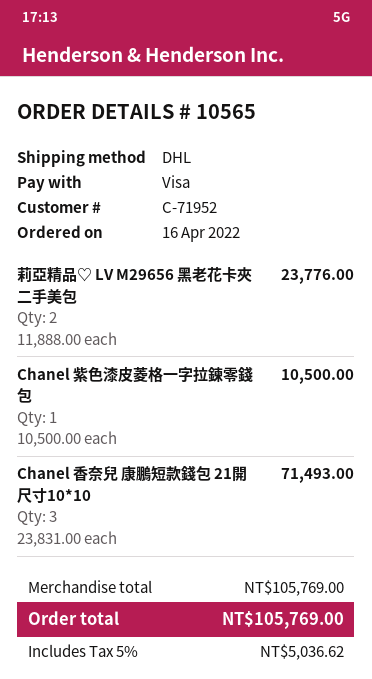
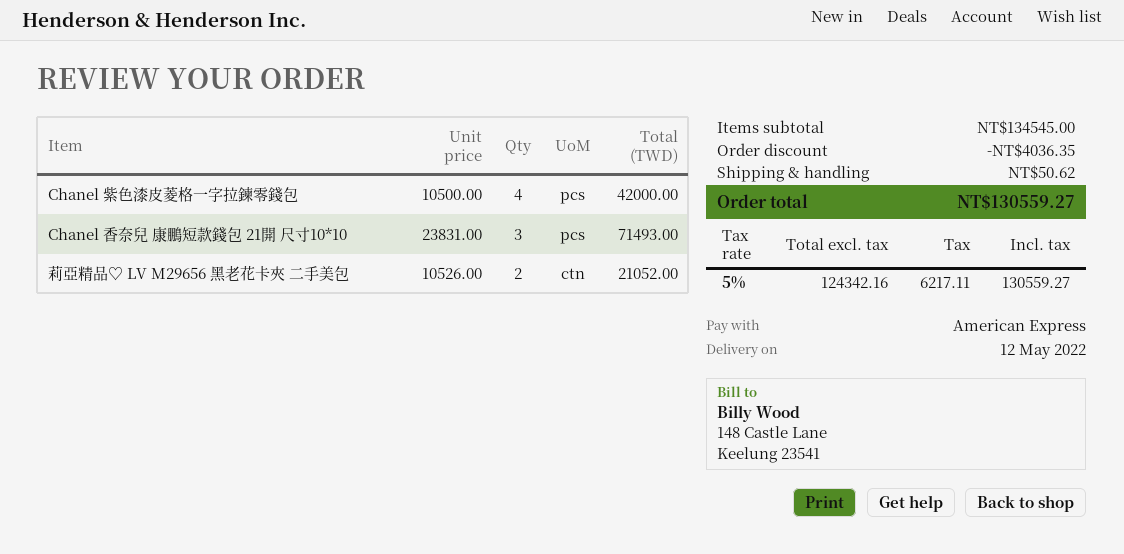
payment method: Visa -> American Express
莉亞精品♡ LV M29656 黑老花卡夾 二手美包: 2 x 11888.00 = 23776.00 -> 2 x 10526.00 = 21052.00
Chanel 紫色漆皮菱格一字拉鍊零錢包: 1 x 10500.00 = 10500.00 -> 4 x 10500.00 = 42000.00
subtotal: 105769.00 -> 134545.00
discount: none -> 4036.35
shipping: none -> 50.62
tax: 5% = 5036.62 -> 5% = 6217.11
total: 105769.00 -> 130559.27

